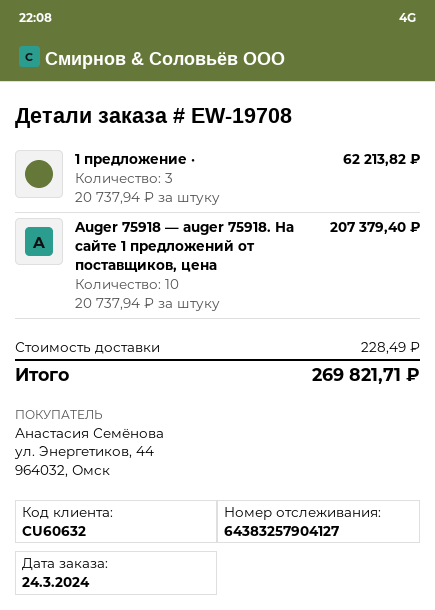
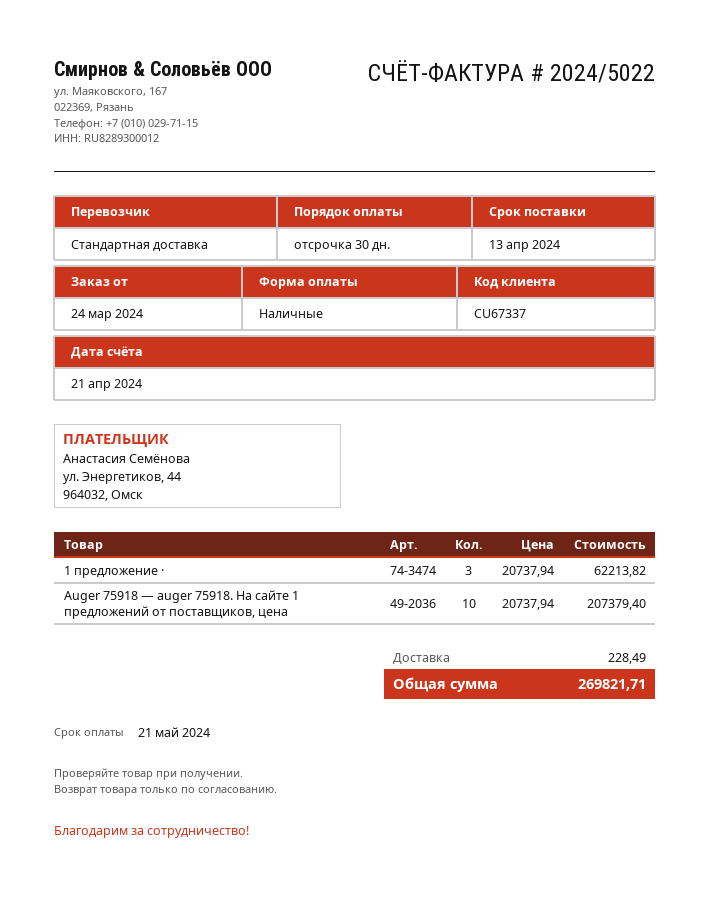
customer number: CU60632 -> CU67337

